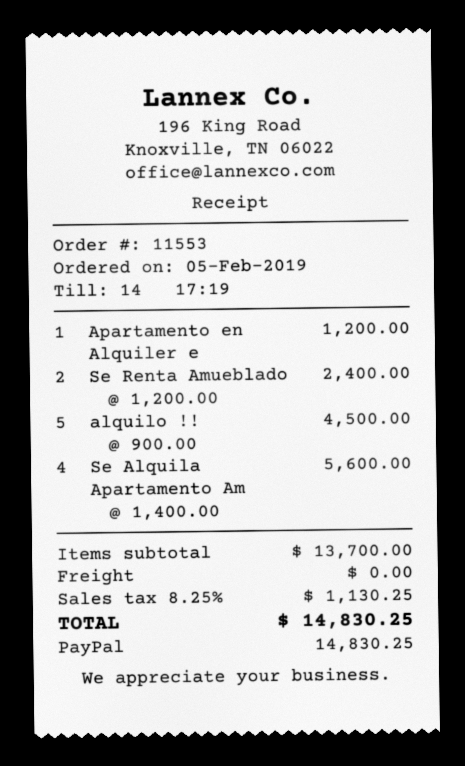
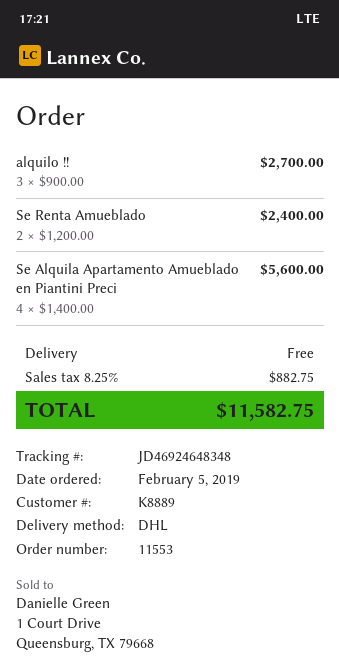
Apartamento en Alquiler e: 1 x 1200.00 = 1200.00 -> none
alquilo !!: 5 x 900.00 = 4500.00 -> 3 x 900.00 = 2700.00
tax: 8.25% = 1130.25 -> 8.25% = 882.75
total: 14830.25 -> 11582.75

